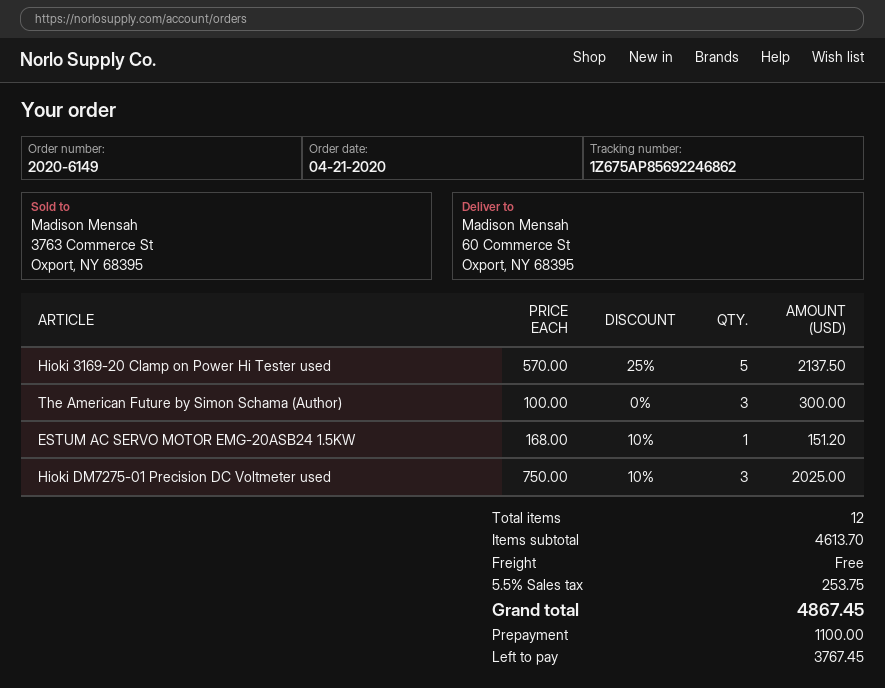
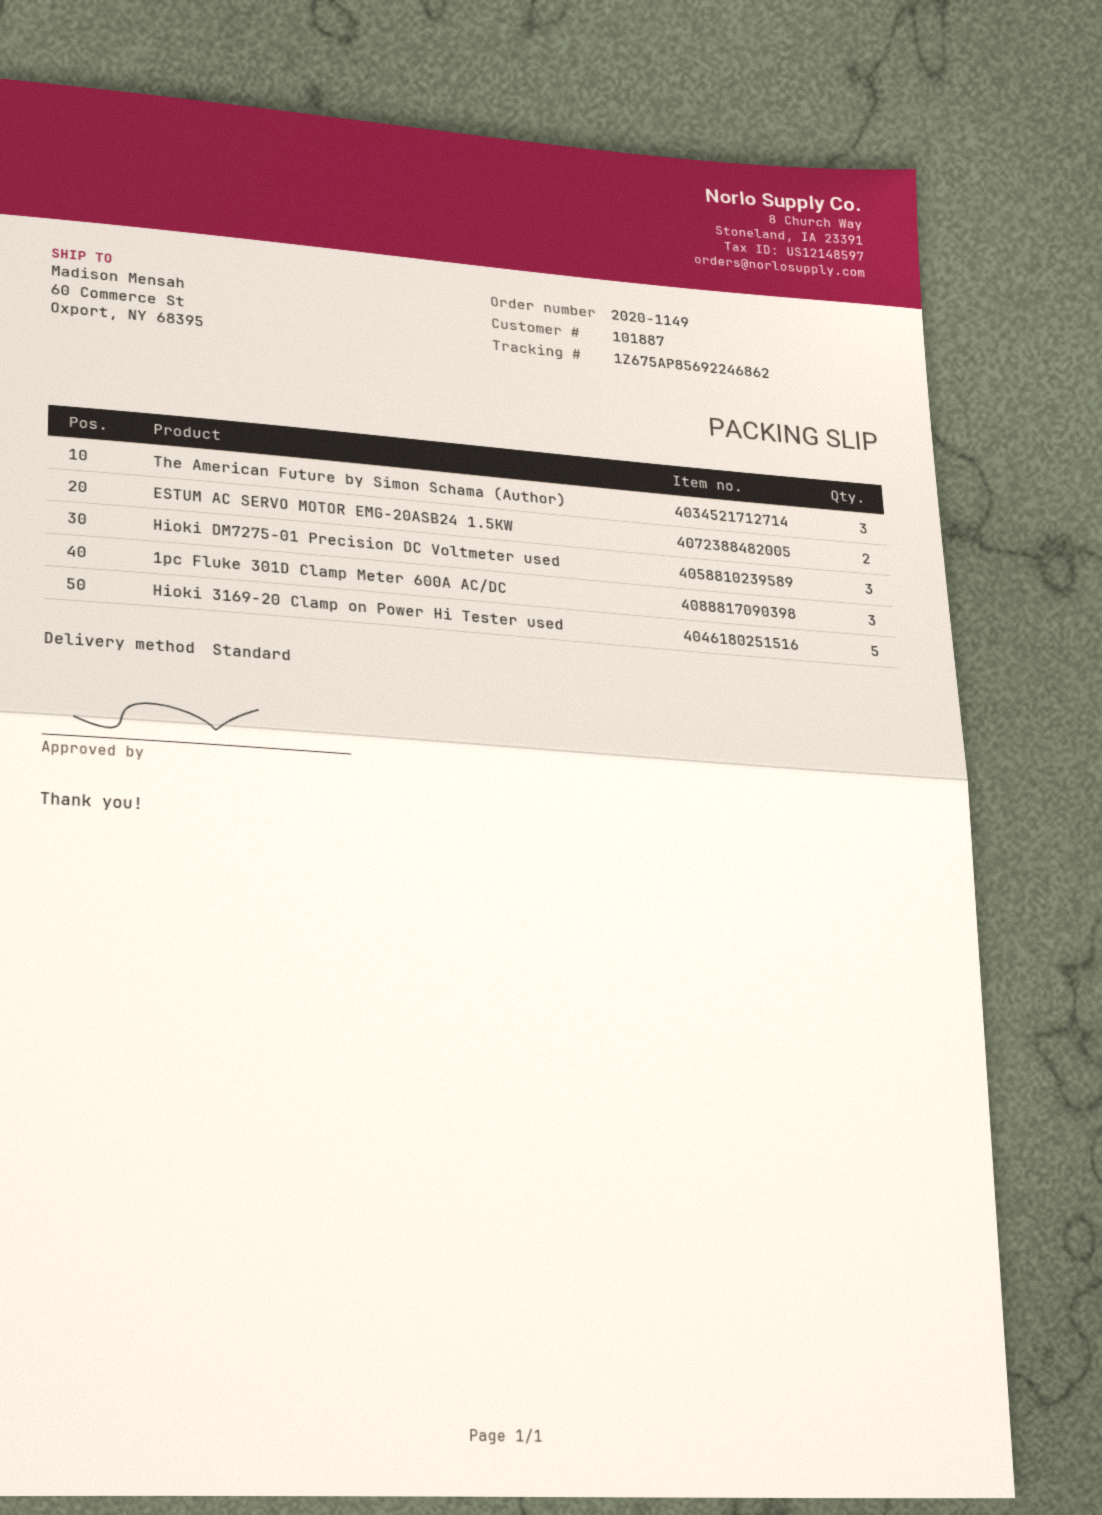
order number: 2020-6149 -> 2020-1149
ESTUM AC SERVO MOTOR EMG-20ASB24 1.5KW: 1 -> 2
1pc Fluke 301D Clamp Meter 600A AC/DC: none -> 3

